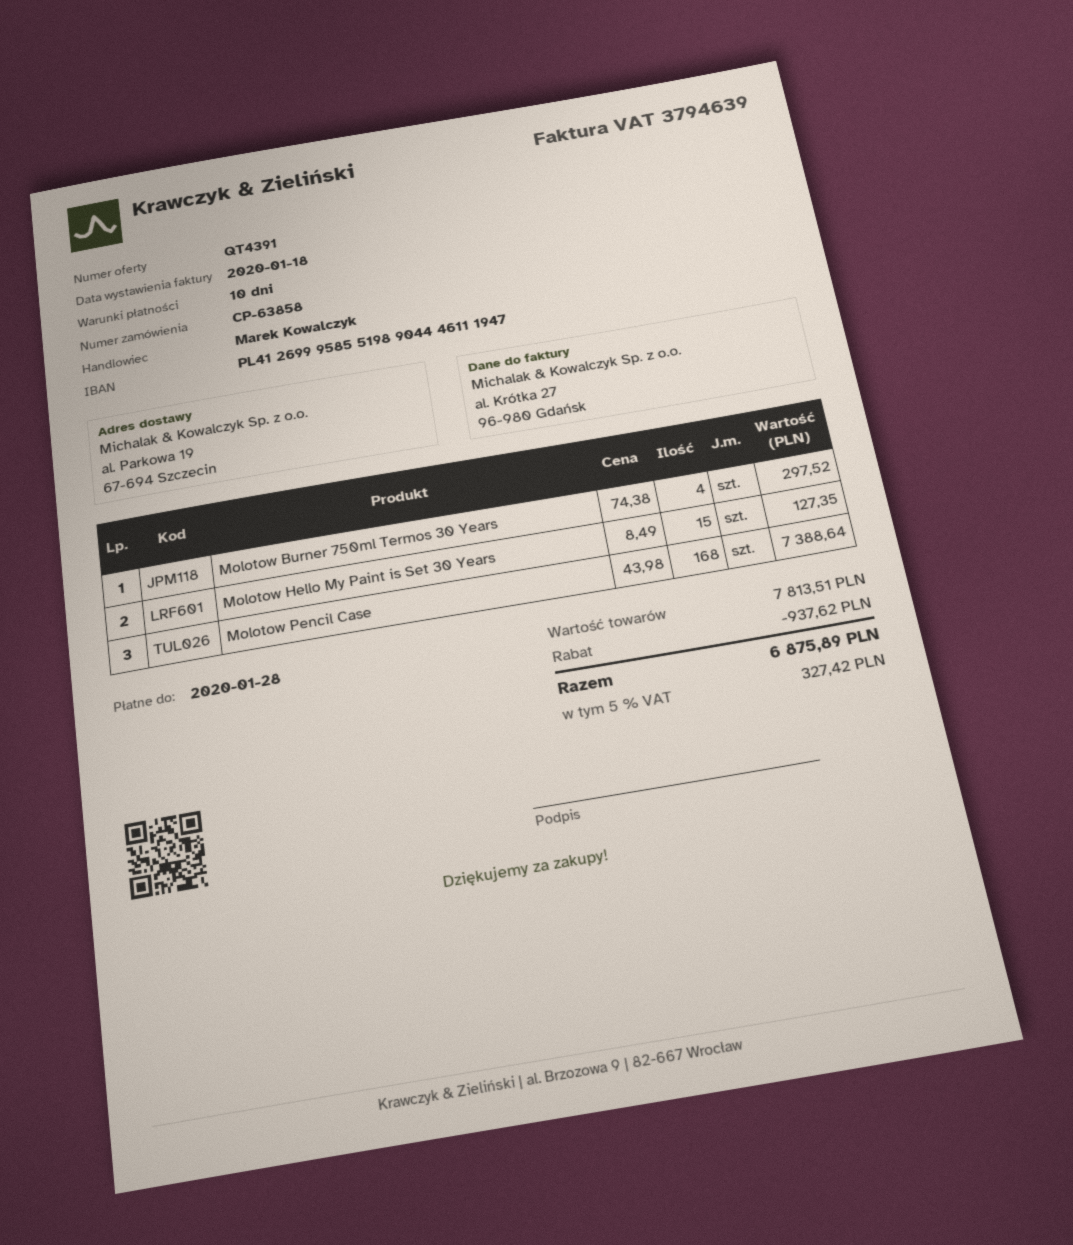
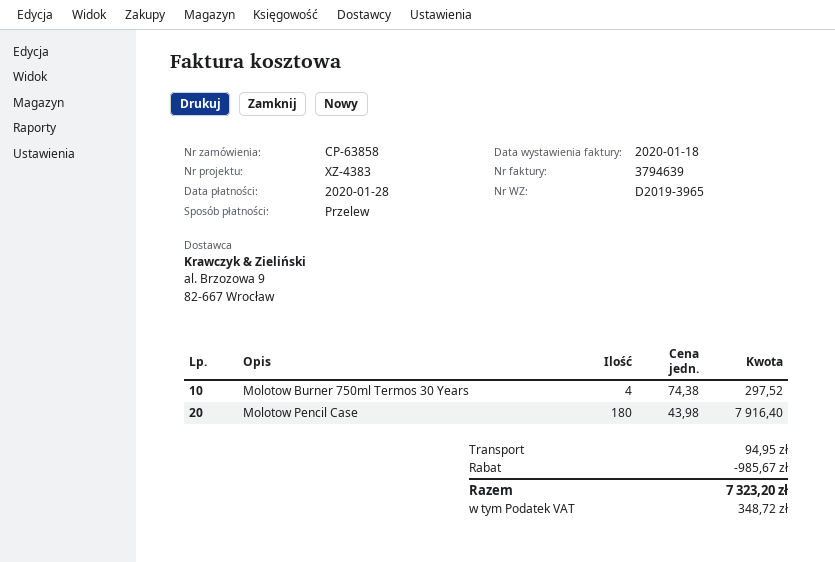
Molotow Hello My Paint is Set 30 Years: 15 x 8.49 = 127.35 -> none
Molotow Pencil Case: 168 x 43.98 = 7388.64 -> 180 x 43.98 = 7916.40
discount: 937.62 -> 985.67
shipping: none -> 94.95
tax: 327.42 -> 348.72
total: 6875.89 -> 7323.20

